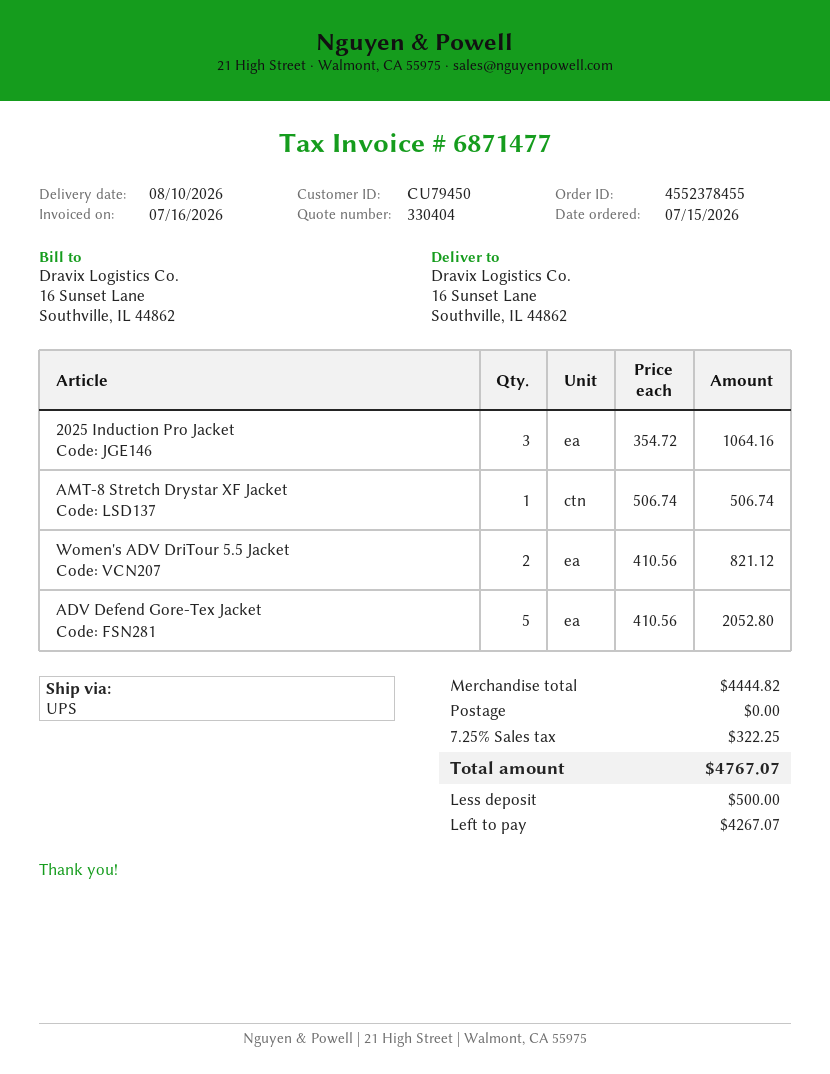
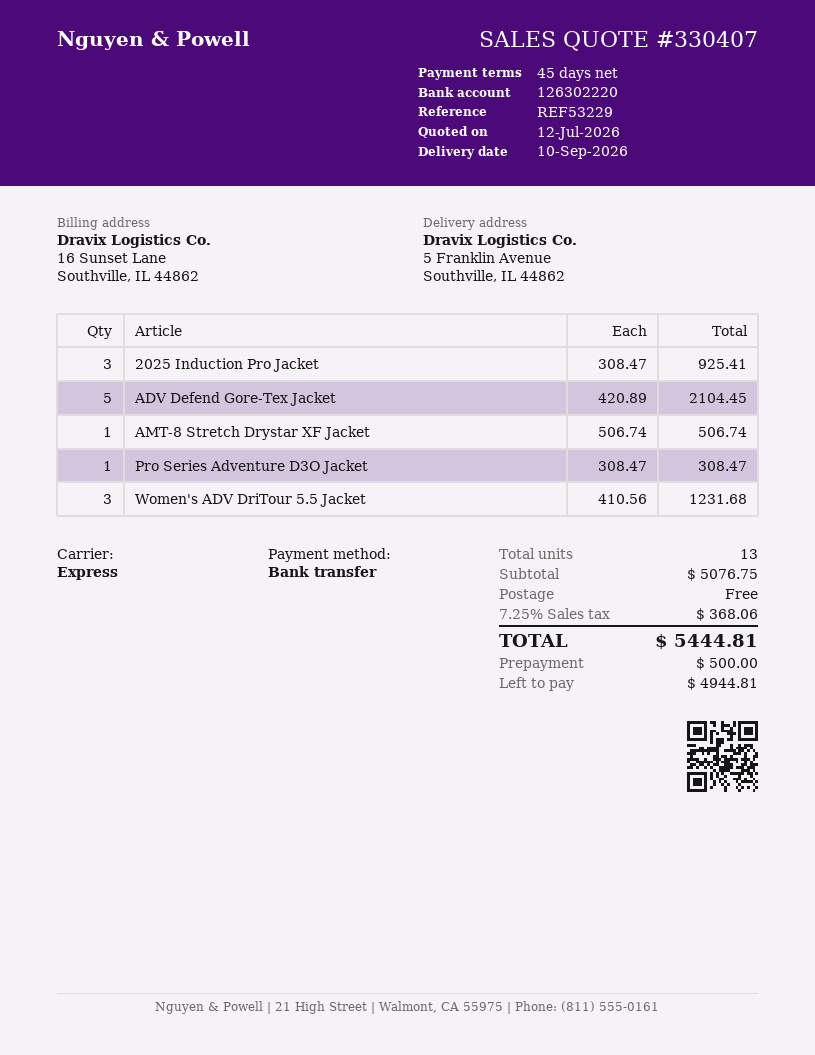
quote number: 330404 -> 330407
delivery date: 2026-08-10 -> 2026-09-10
shipping method: UPS -> express
ship to: 16 Sunset Lane, Southville, IL 44862 -> 5 Franklin Avenue, Southville, IL 44862
2025 Induction Pro Jacket: 3 x 354.72 = 1064.16 -> 3 x 308.47 = 925.41
Women's ADV DriTour 5.5 Jacket: 2 x 410.56 = 821.12 -> 3 x 410.56 = 1231.68
ADV Defend Gore-Tex Jacket: 5 x 410.56 = 2052.80 -> 5 x 420.89 = 2104.45
Pro Series Adventure D3O Jacket: none -> 1 x 308.47 = 308.47
subtotal: 4444.82 -> 5076.75
tax: 7.25% = 322.25 -> 7.25% = 368.06
total: 4767.07 -> 5444.81
balance: 4267.07 -> 4944.81

